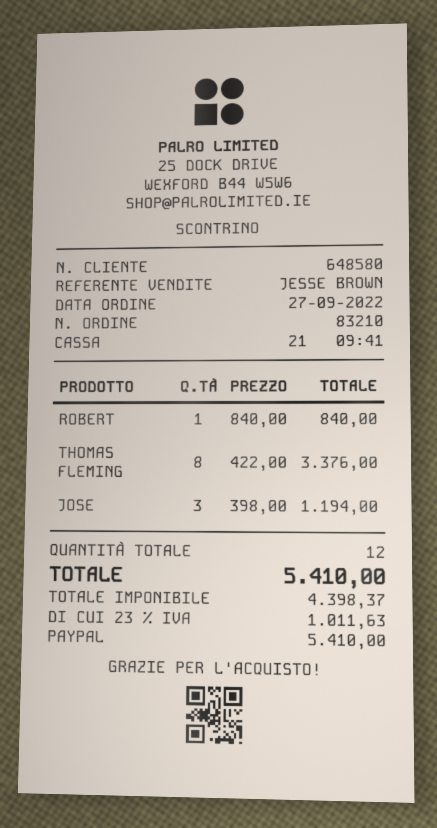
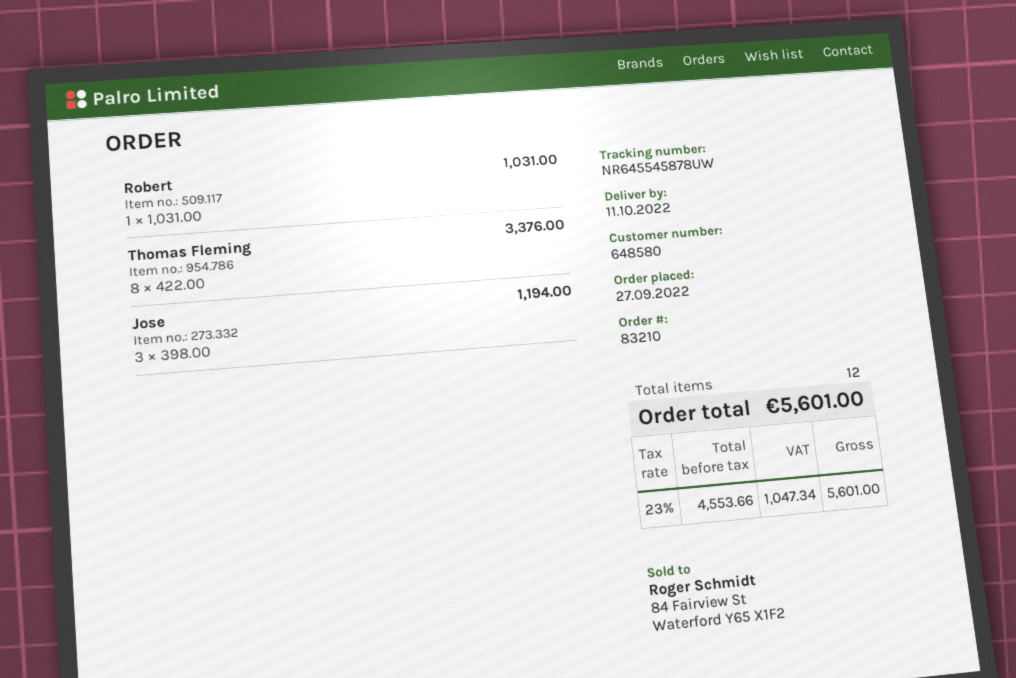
ROBERT: 1 x 840.00 = 840.00 -> 1 x 1031.00 = 1031.00
net: 4398.37 -> 4553.66
tax: 23% = 1011.63 -> 23% = 1047.34
total: 5410.00 -> 5601.00

